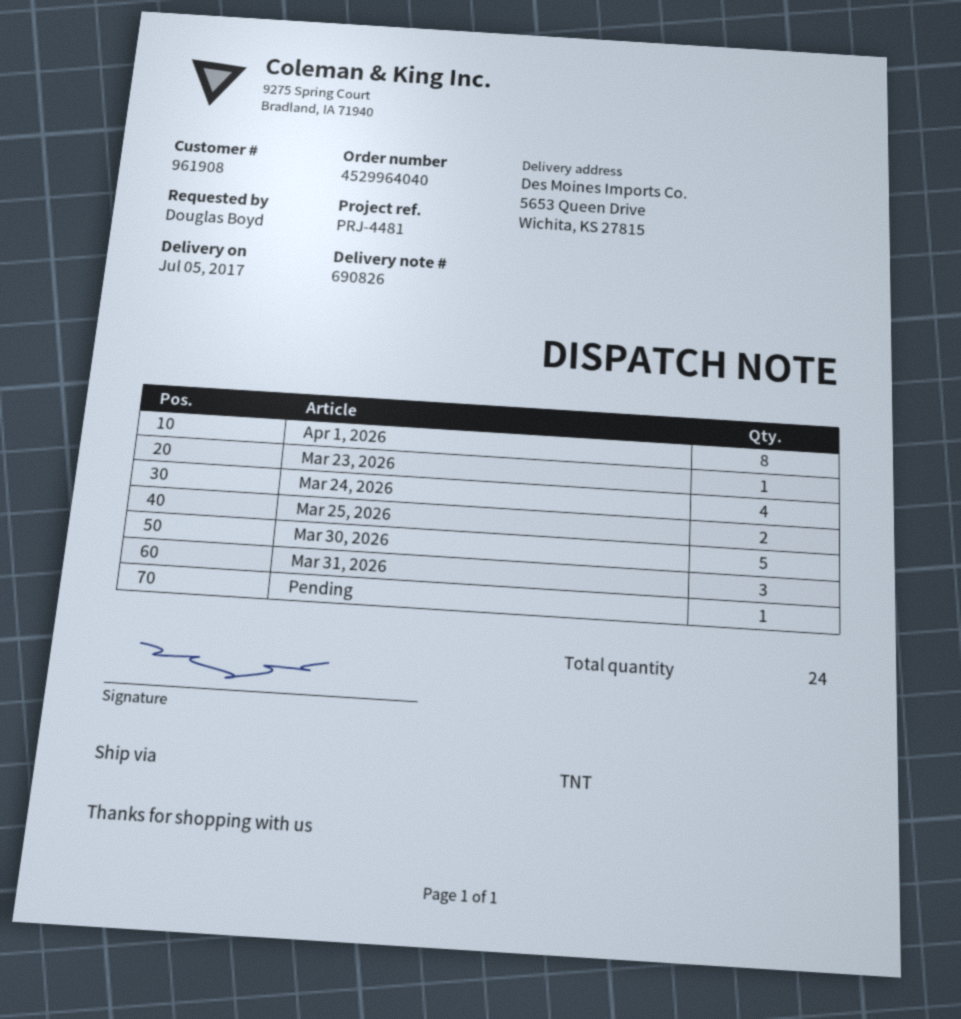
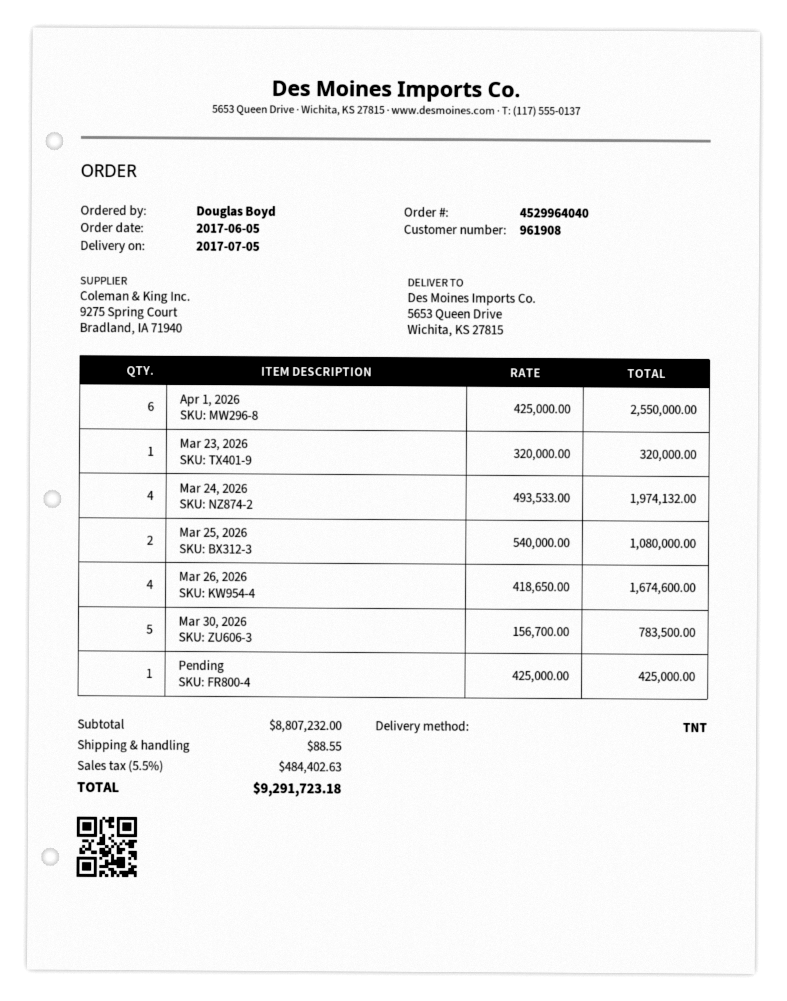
Apr 1, 2026: 8 -> 6
Mar 31, 2026: 3 -> none
Mar 26, 2026: none -> 4

